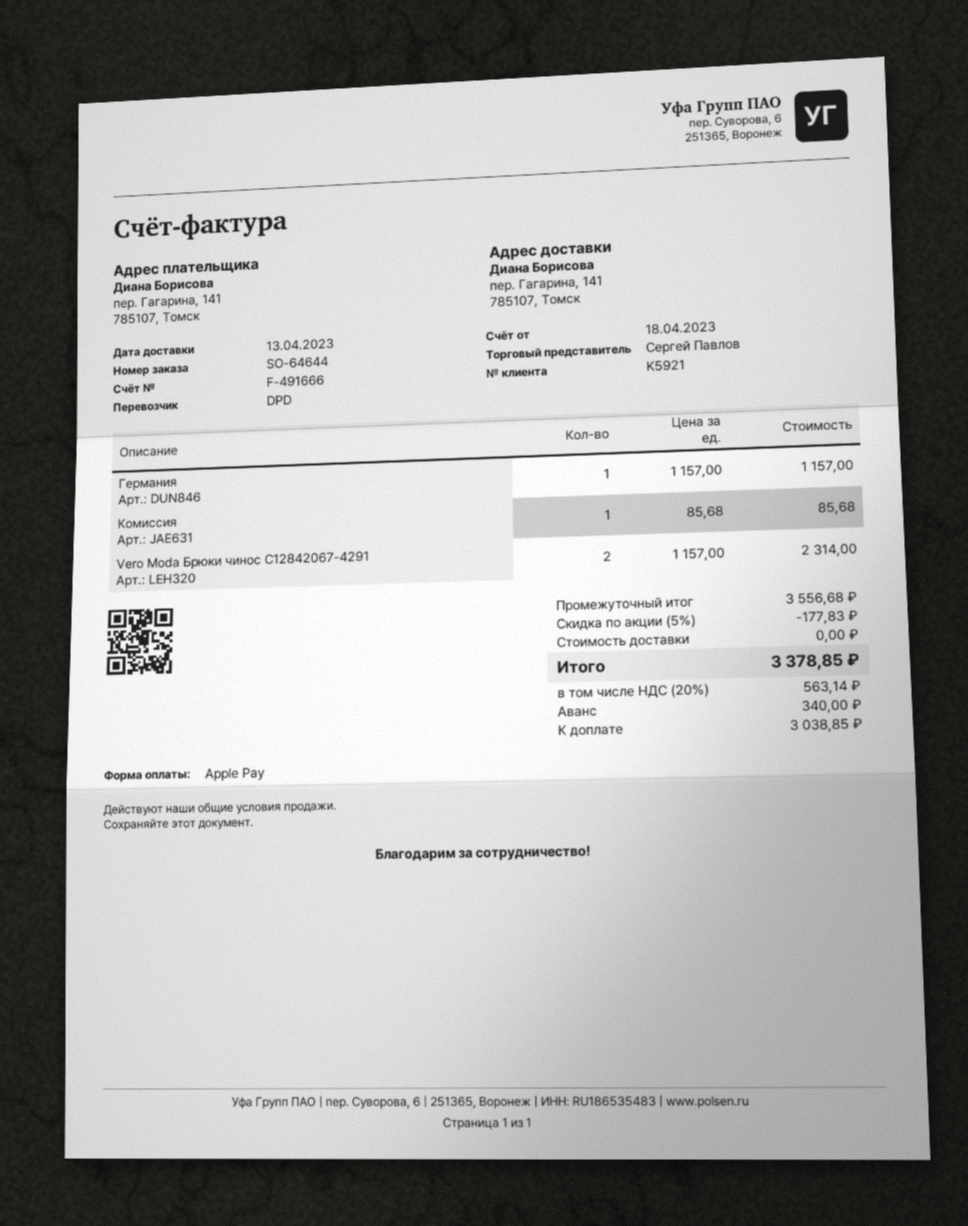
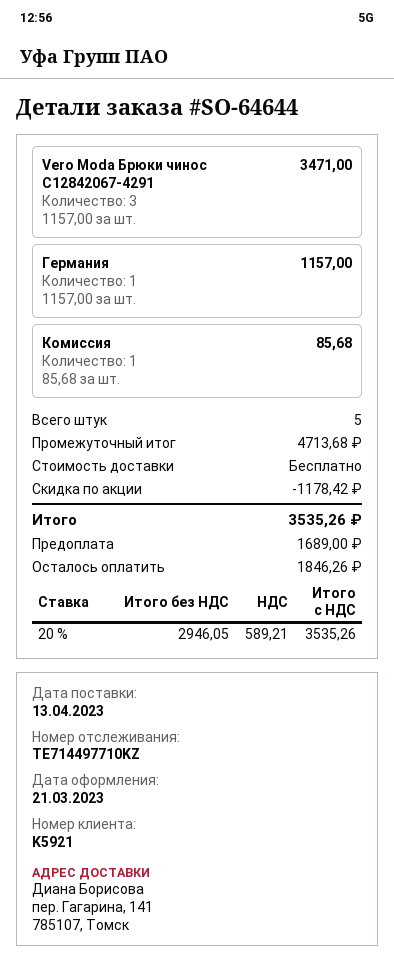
Vero Moda Брюки чинос C12842067-4291: 2 x 1157.00 = 2314.00 -> 3 x 1157.00 = 3471.00
subtotal: 3556.68 -> 4713.68
discount: 177.83 -> 1178.42
tax: 20% = 563.14 -> 20% = 589.21
total: 3378.85 -> 3535.26
deposit: 340.00 -> 1689.00
balance: 3038.85 -> 1846.26

